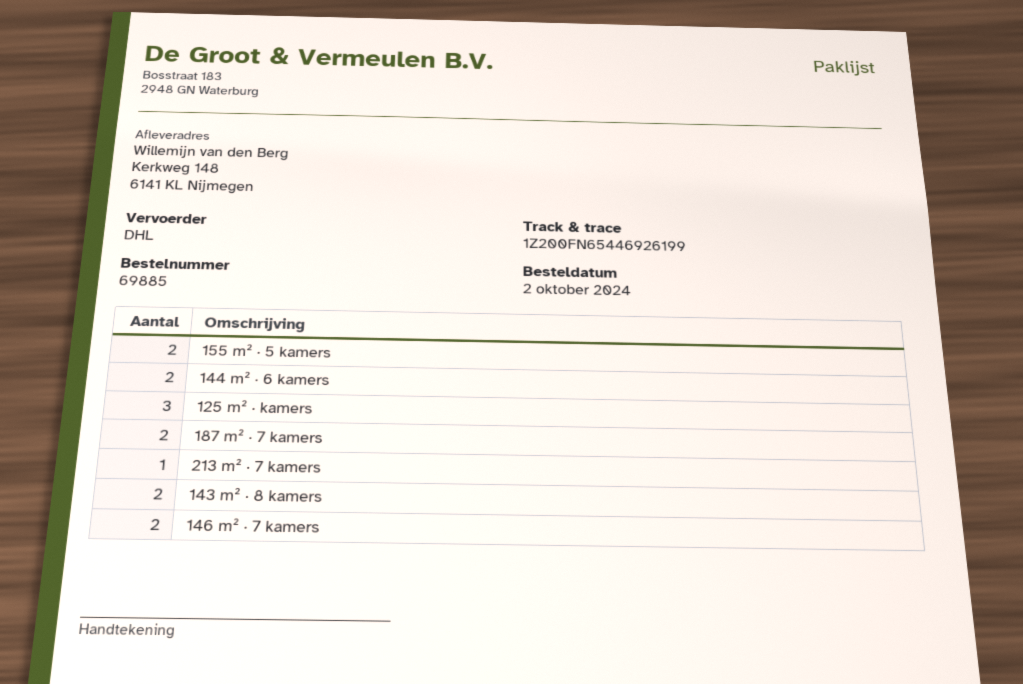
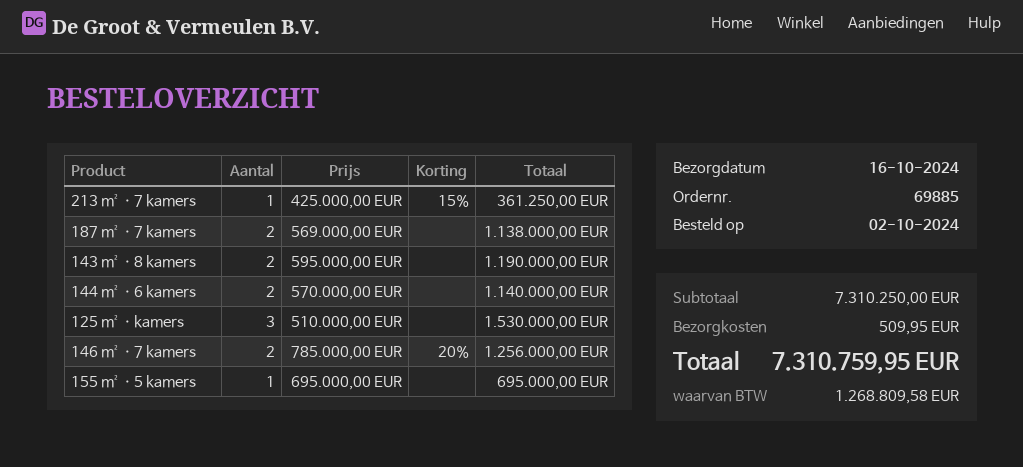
155 m² · 5 kamers: 2 -> 1

